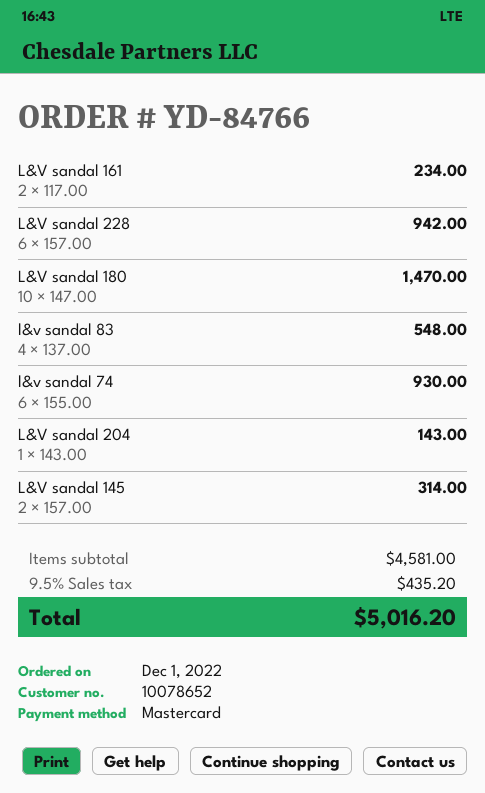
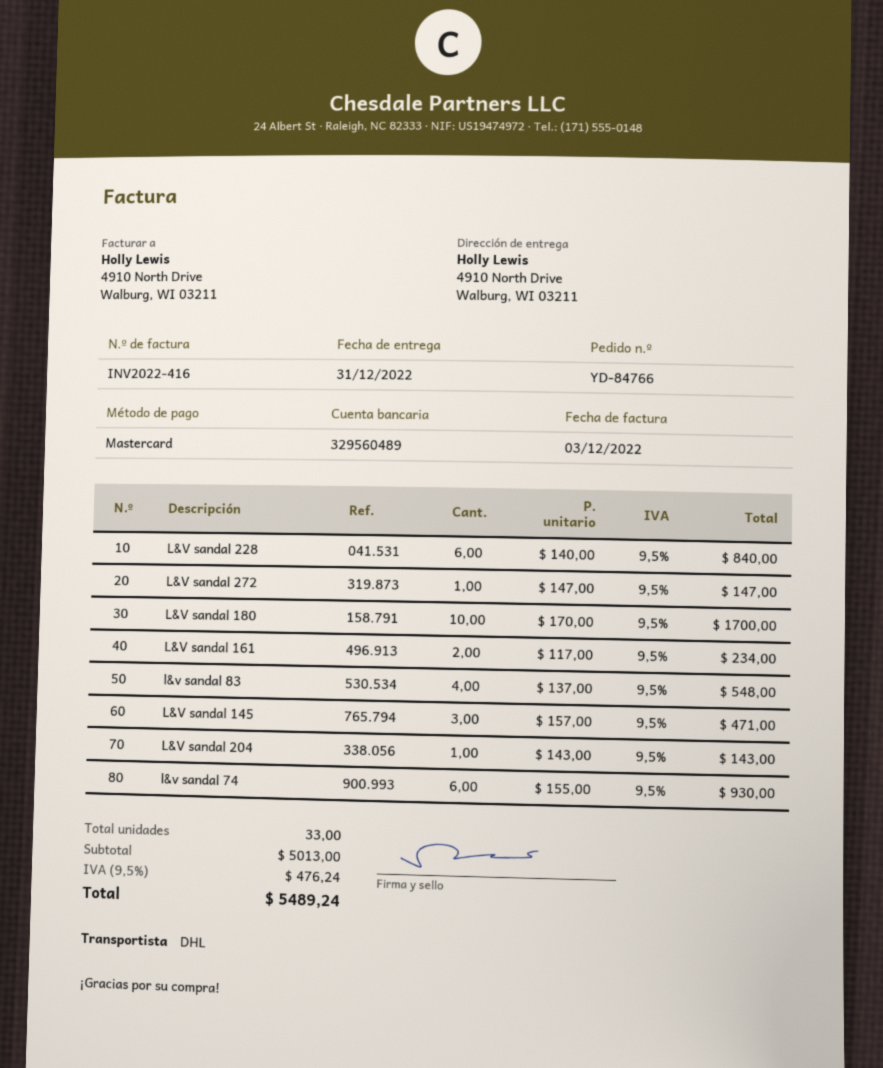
L&V sandal 228: 6 x 157.00 = 942.00 -> 6 x 140.00 = 840.00
L&V sandal 180: 10 x 147.00 = 1470.00 -> 10 x 170.00 = 1700.00
L&V sandal 145: 2 x 157.00 = 314.00 -> 3 x 157.00 = 471.00
L&V sandal 272: none -> 1 x 147.00 = 147.00
subtotal: 4581.00 -> 5013.00
tax: 9.5% = 435.20 -> 9.5% = 476.24
total: 5016.20 -> 5489.24

